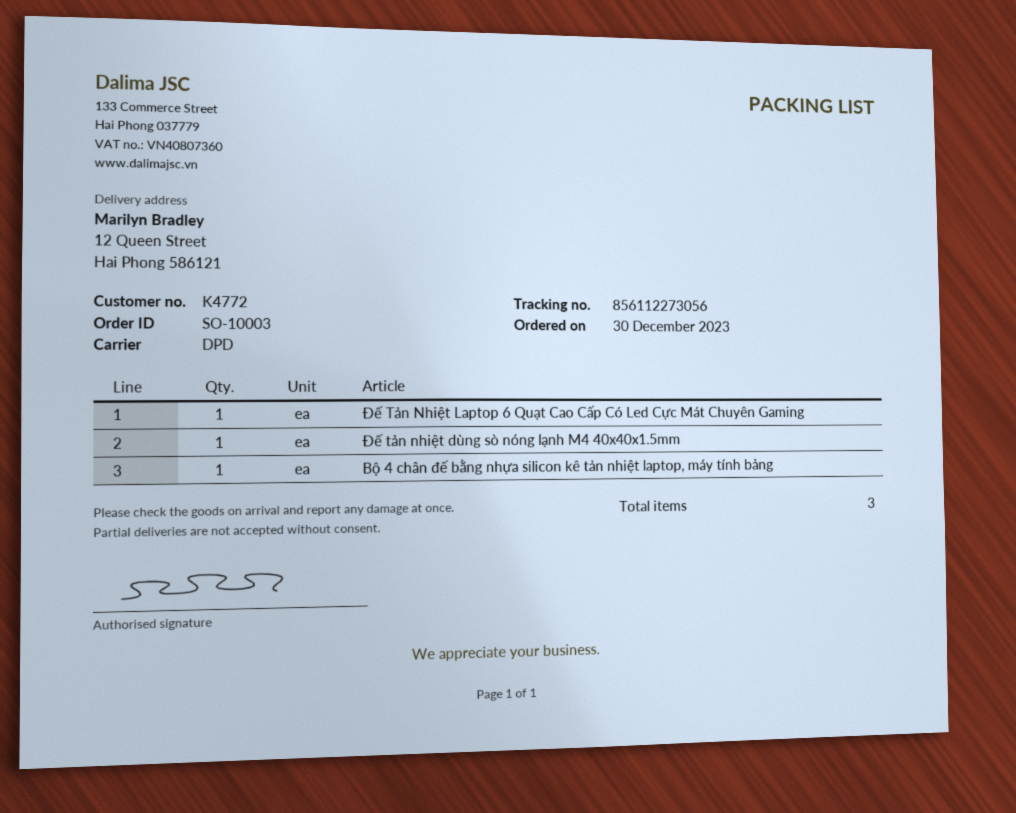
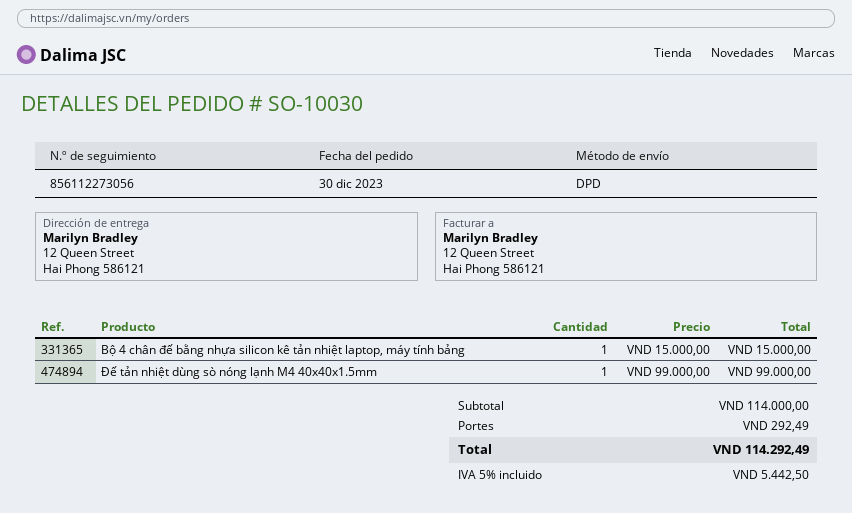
order number: SO-10003 -> SO-10030
Đế Tản Nhiệt Laptop 6 Quạt Cao Cấp Có Led Cực Mát Chuyên Gaming: 1 -> none

